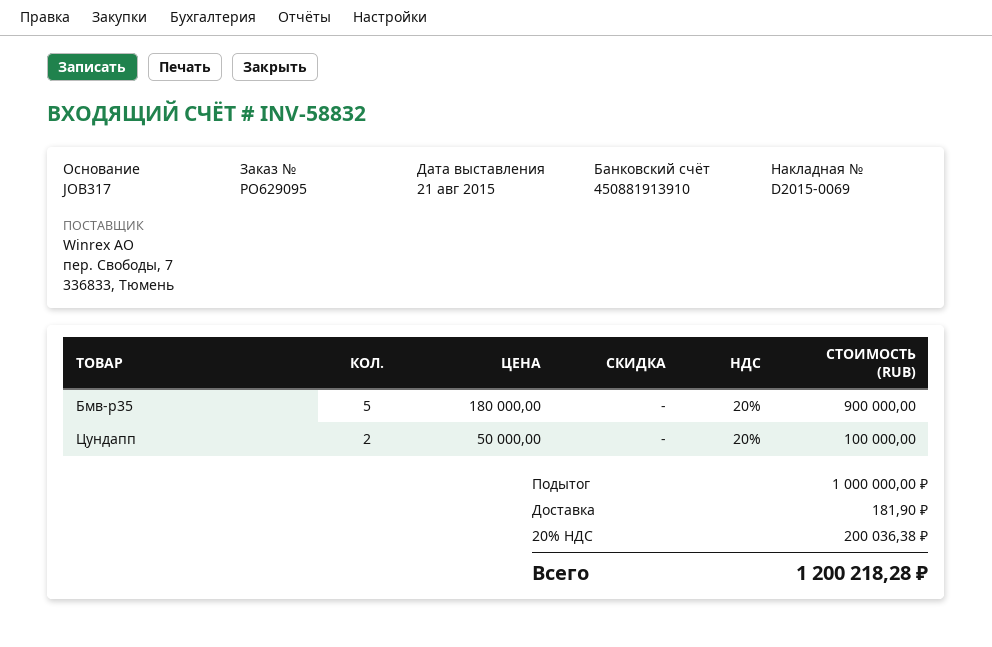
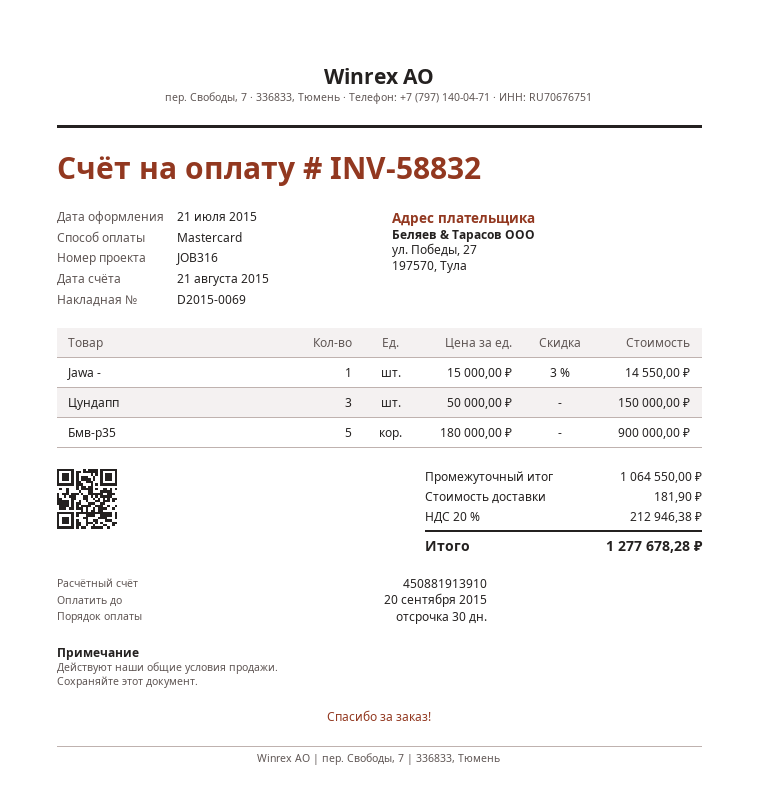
reference: JOB317 -> JOB316
Цундапп: 2 x 50000.00 = 100000.00 -> 3 x 50000.00 = 150000.00
Jawa -: none -> 1 x 15000.00 - 3% = 14550.00
subtotal: 1000000.00 -> 1064550.00
tax: 20% = 200036.38 -> 20% = 212946.38
total: 1200218.28 -> 1277678.28

